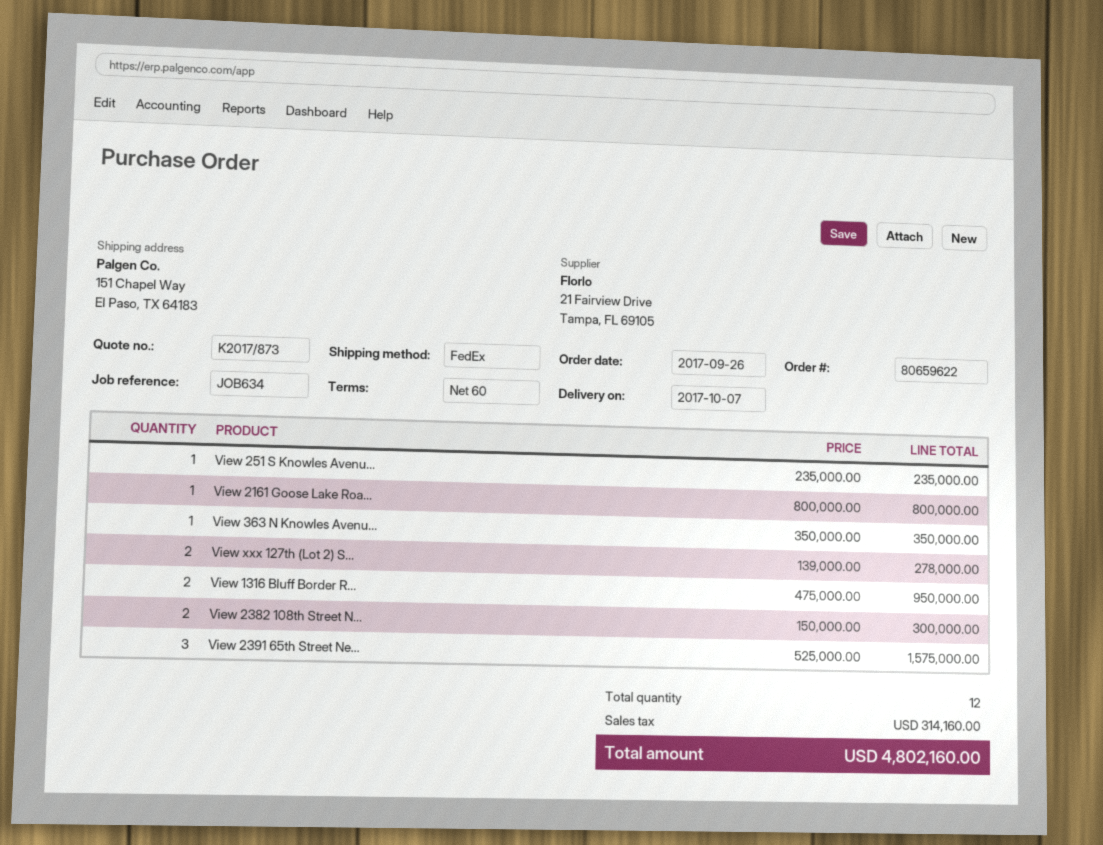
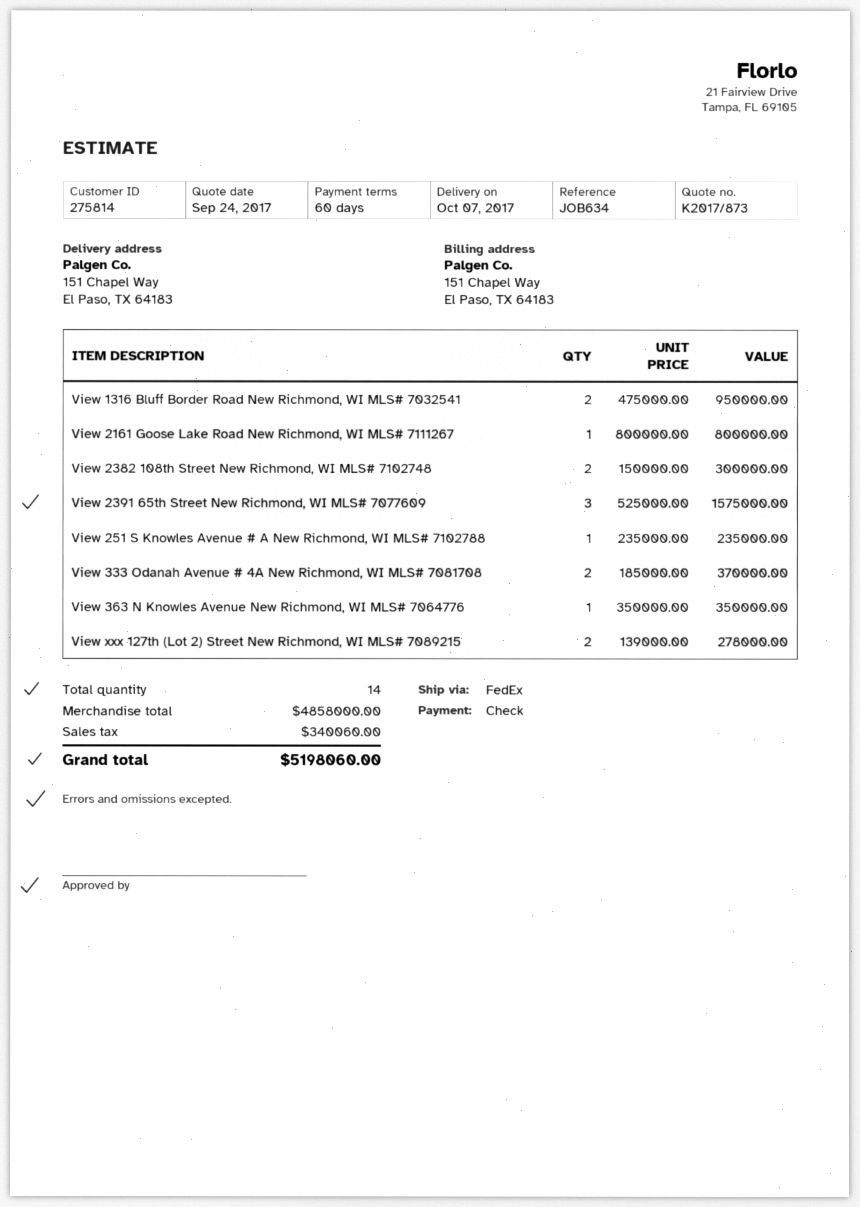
View 333 Odanah Avenue # 4A New Richmond, WI MLS# 7081708: none -> 2 x 185000.00 = 370000.00
total quantity: 12 -> 14
tax: 314160.00 -> 340060.00
total: 4802160.00 -> 5198060.00

